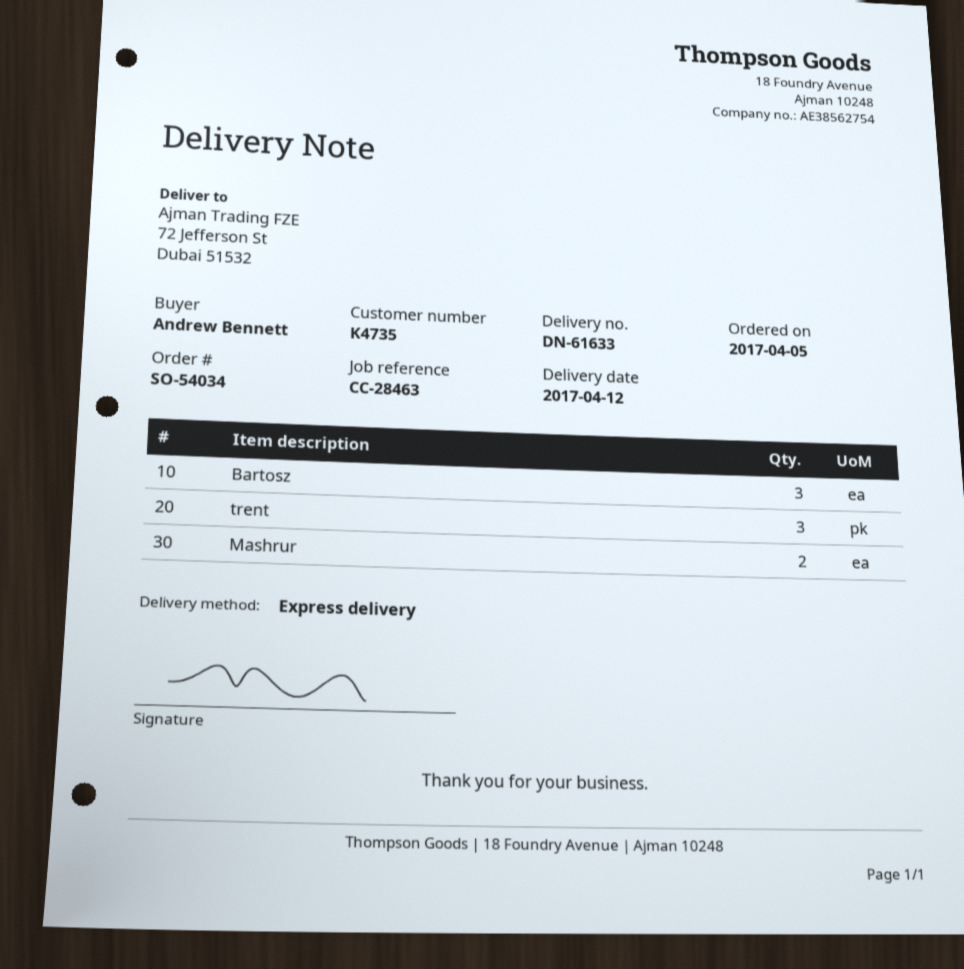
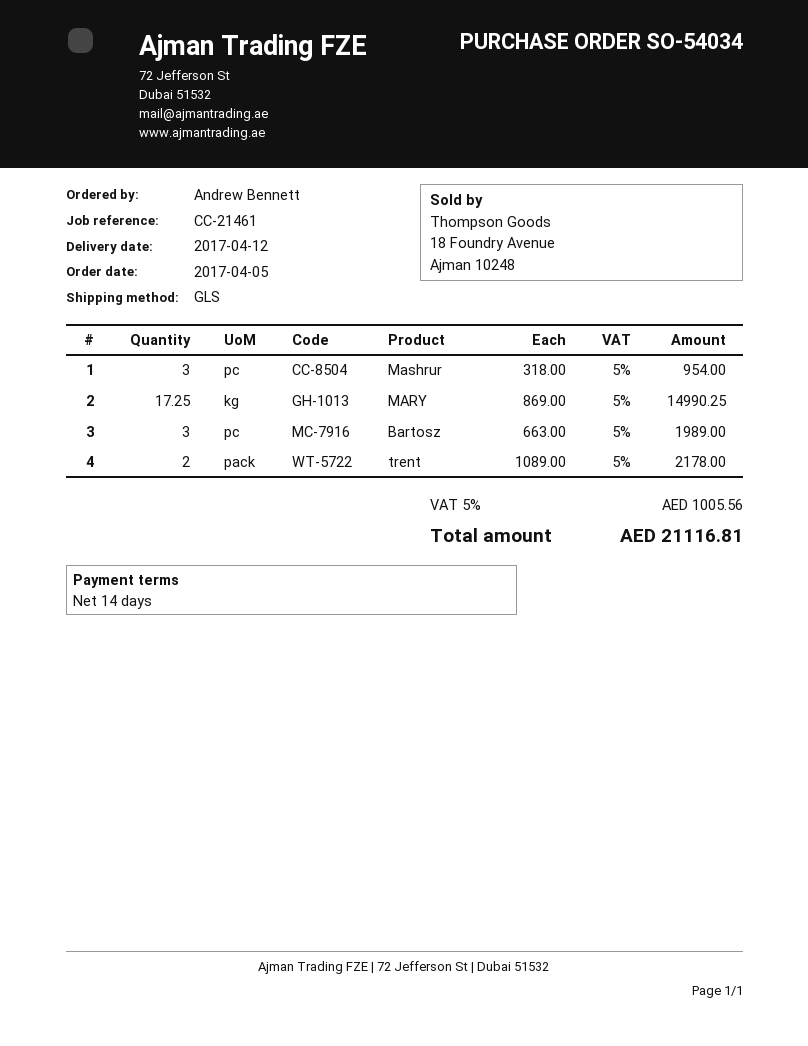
reference: CC-28463 -> CC-21461
shipping method: express -> GLS
trent: 3 -> 2
Mashrur: 2 -> 3
MARY: none -> 17.25

